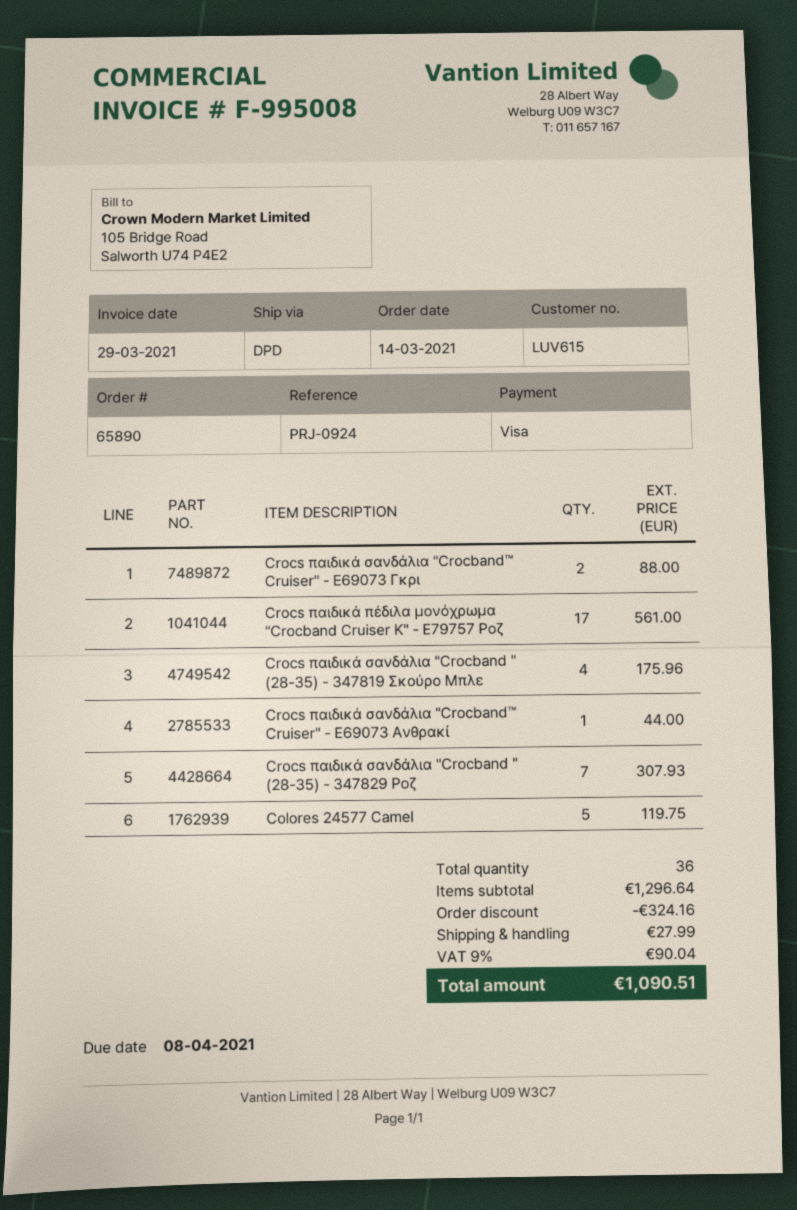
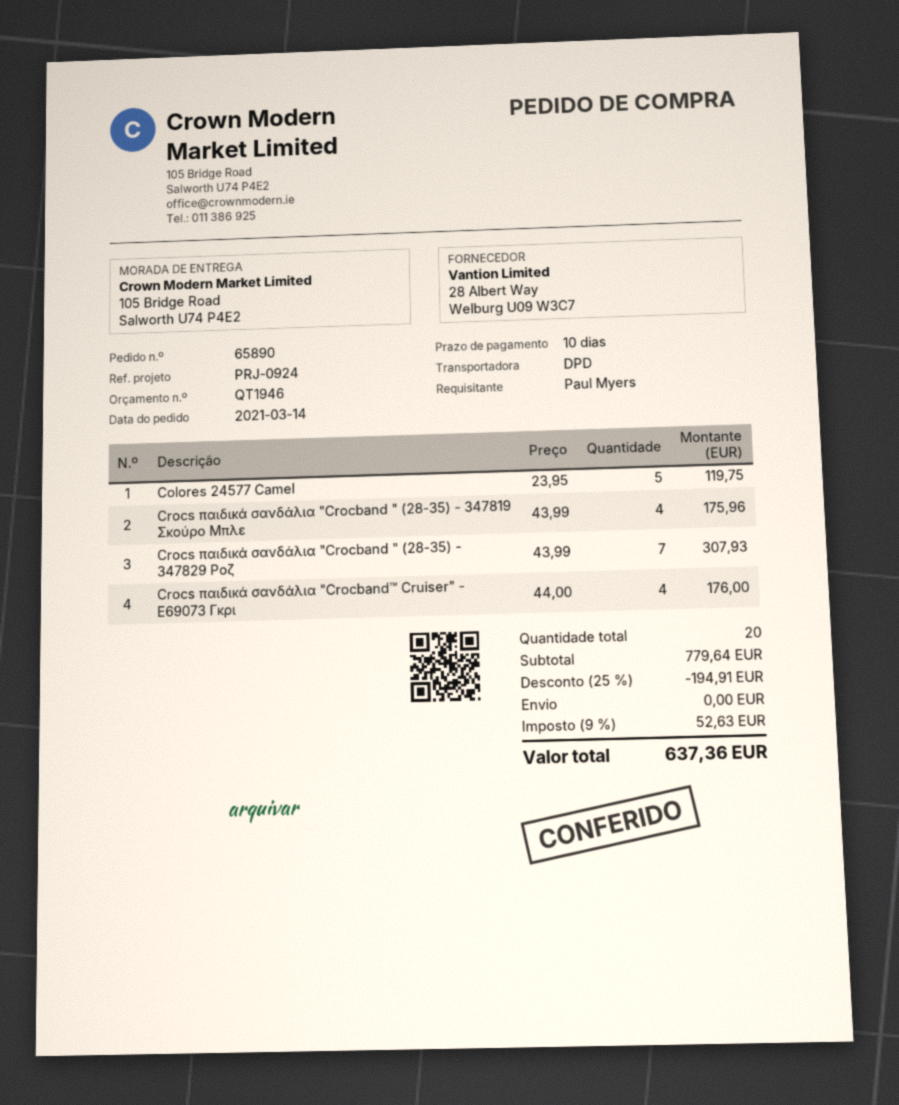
Crocs παιδικά σανδάλια "Crocband™ Cruiser" - E69073 Γκρι: 2 for 88.00 -> 4 for 176.00
Crocs παιδικά πέδιλα μονόχρωμα "Crocband Cruiser K" - E79757 Ροζ: 17 for 561.00 -> none
Crocs παιδικά σανδάλια "Crocband™ Cruiser" - E69073 Ανθρακί: 1 for 44.00 -> none
total quantity: 36 -> 20
subtotal: 1296.64 -> 779.64
discount: 324.16 -> 194.91
shipping: 27.99 -> 0.00
tax: 9% = 90.04 -> 9% = 52.63
total: 1090.51 -> 637.36

